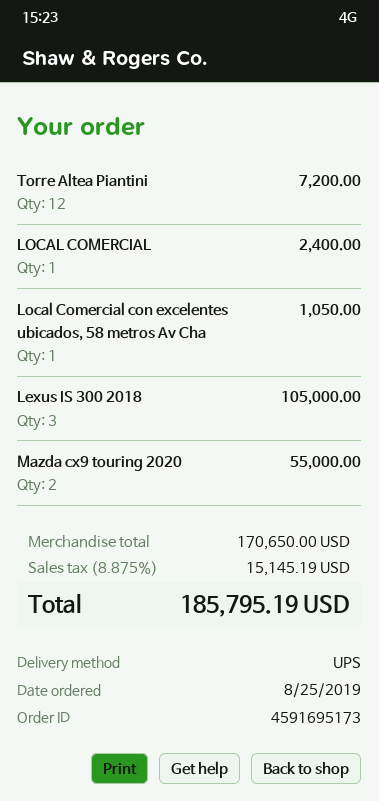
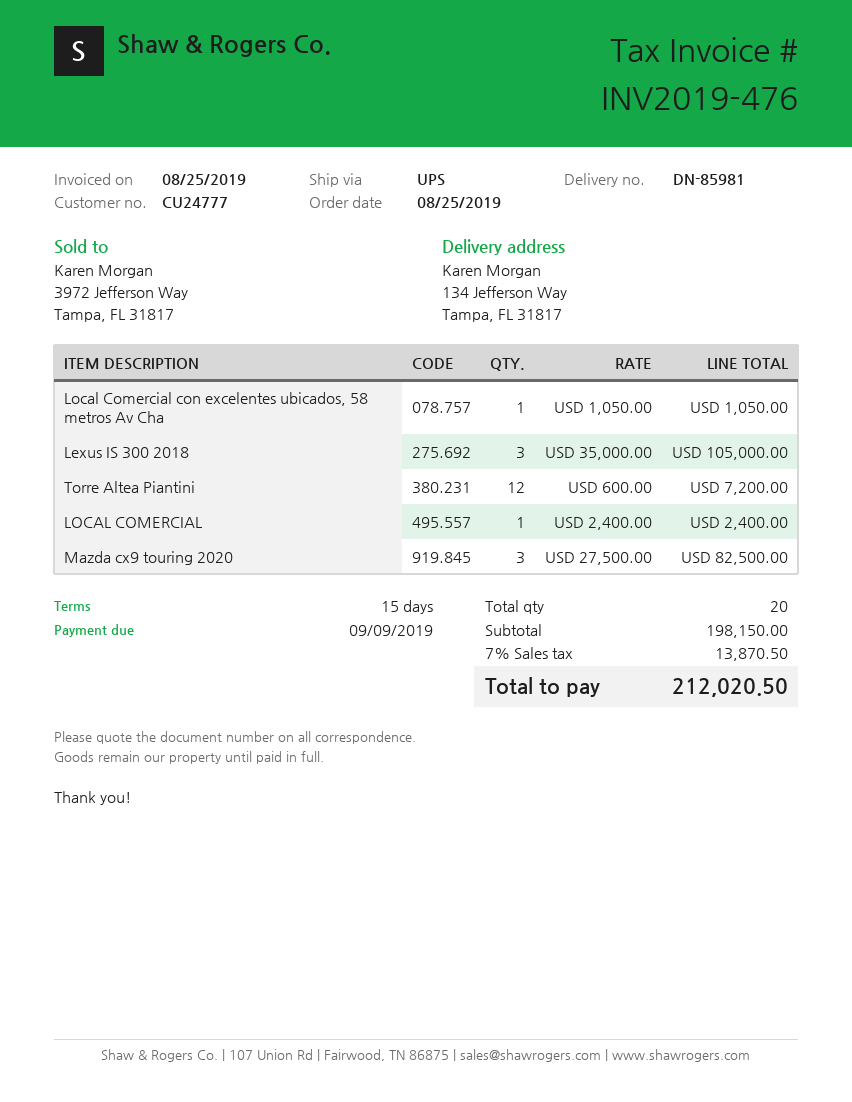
Mazda cx9 touring 2020: 2 for 55000.00 -> 3 for 82500.00
subtotal: 170650.00 -> 198150.00
tax: 8.875% = 15145.19 -> 7% = 13870.50
total: 185795.19 -> 212020.50

